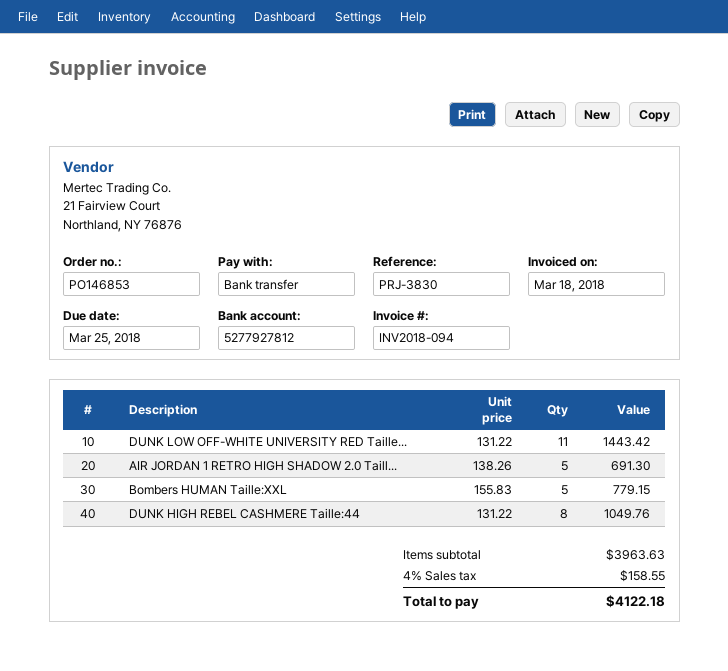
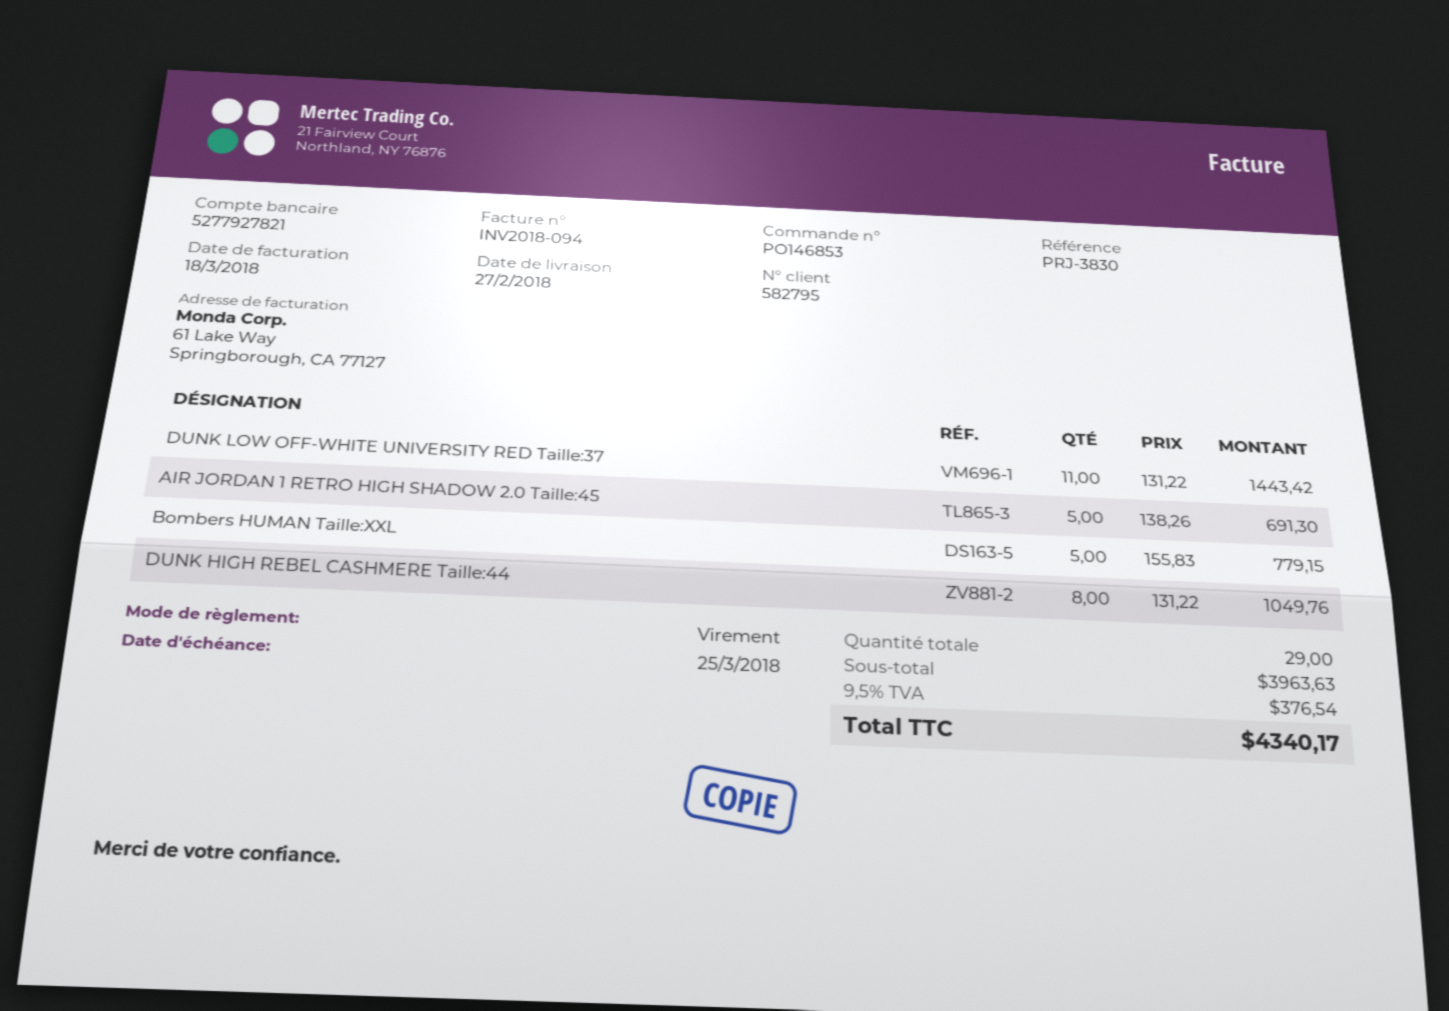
bank account: 5277927812 -> 5277927821
tax: 4% = 158.55 -> 9.5% = 376.54
total: 4122.18 -> 4340.17

